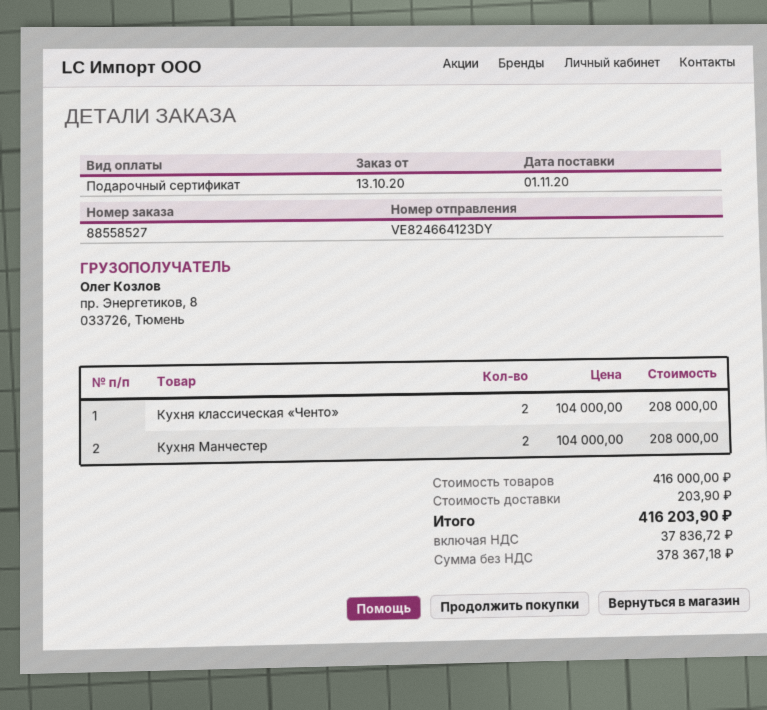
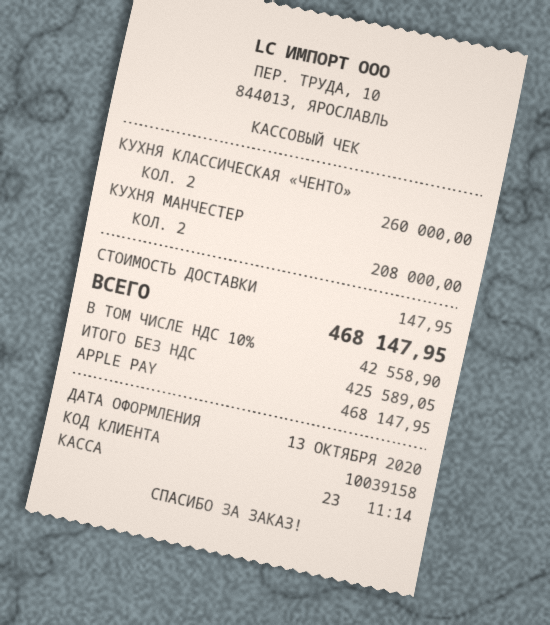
payment method: gift card -> Apple Pay
Кухня классическая «Ченто»: 2 for 208000.00 -> 2 for 260000.00
shipping: 203.90 -> 147.95
net: 378367.18 -> 425589.05
tax: 37836.72 -> 42558.90
total: 416203.90 -> 468147.95

